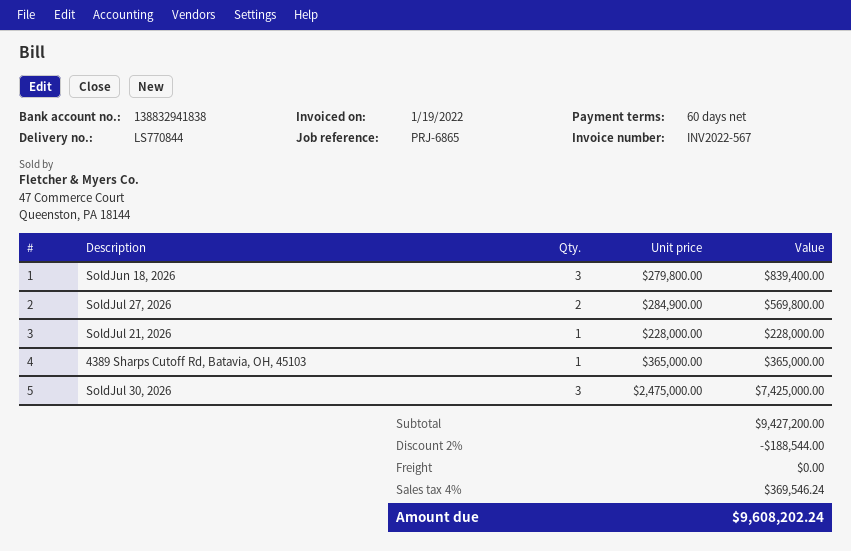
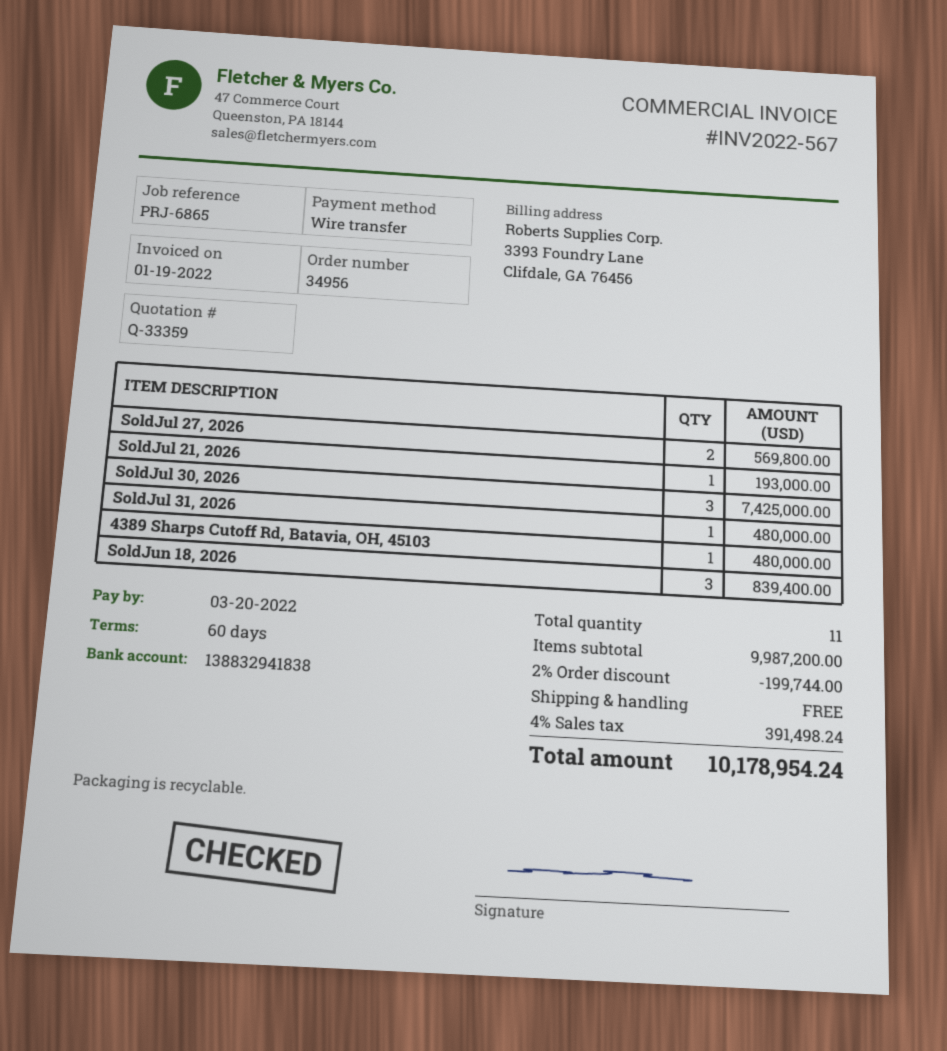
SoldJul 21, 2026: 1 for 228000.00 -> 1 for 193000.00
4389 Sharps Cutoff Rd, Batavia, OH, 45103: 1 for 365000.00 -> 1 for 480000.00
SoldJul 31, 2026: none -> 1 for 480000.00
subtotal: 9427200.00 -> 9987200.00
discount: 2% = 188544.00 -> 2% = 199744.00
tax: 4% = 369546.24 -> 4% = 391498.24
total: 9608202.24 -> 10178954.24

